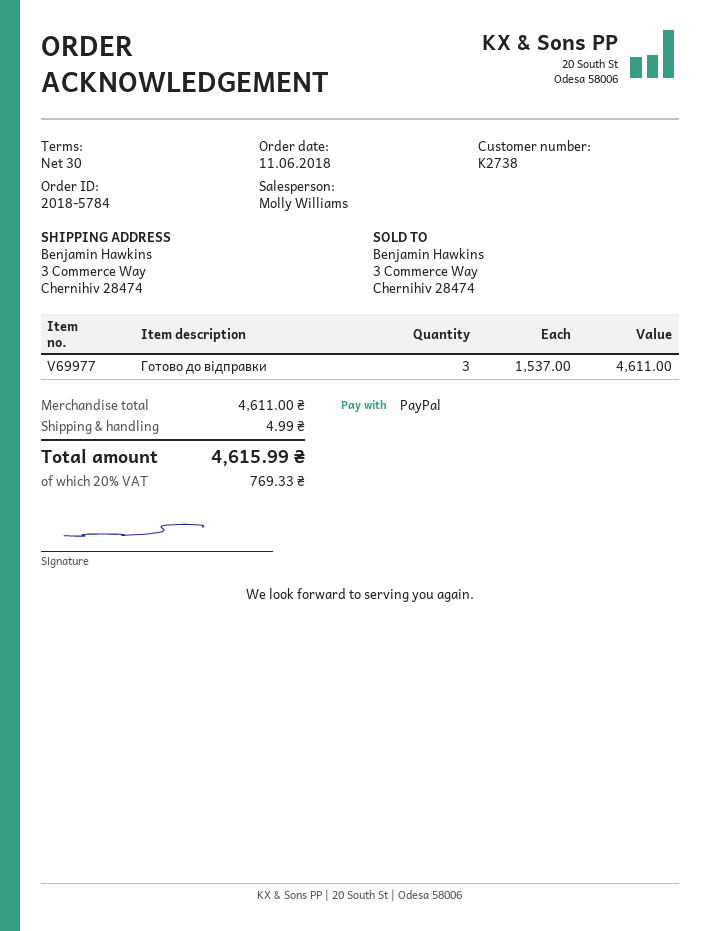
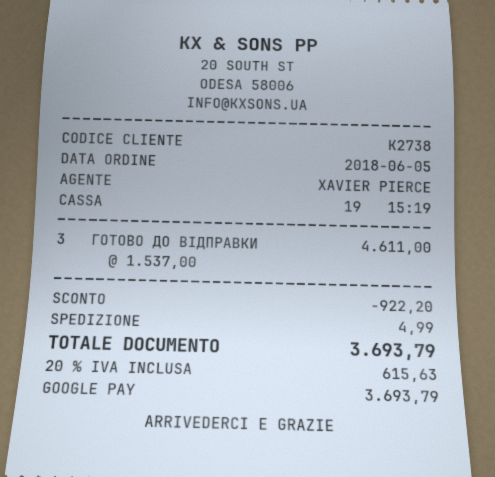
order date: 2018-06-11 -> 2018-06-05
sales rep: Molly Williams -> XAVIER PIERCE
payment method: PayPal -> Google Pay
discount: none -> 922.20
tax: 20% = 769.33 -> 20% = 615.63
total: 4615.99 -> 3693.79

